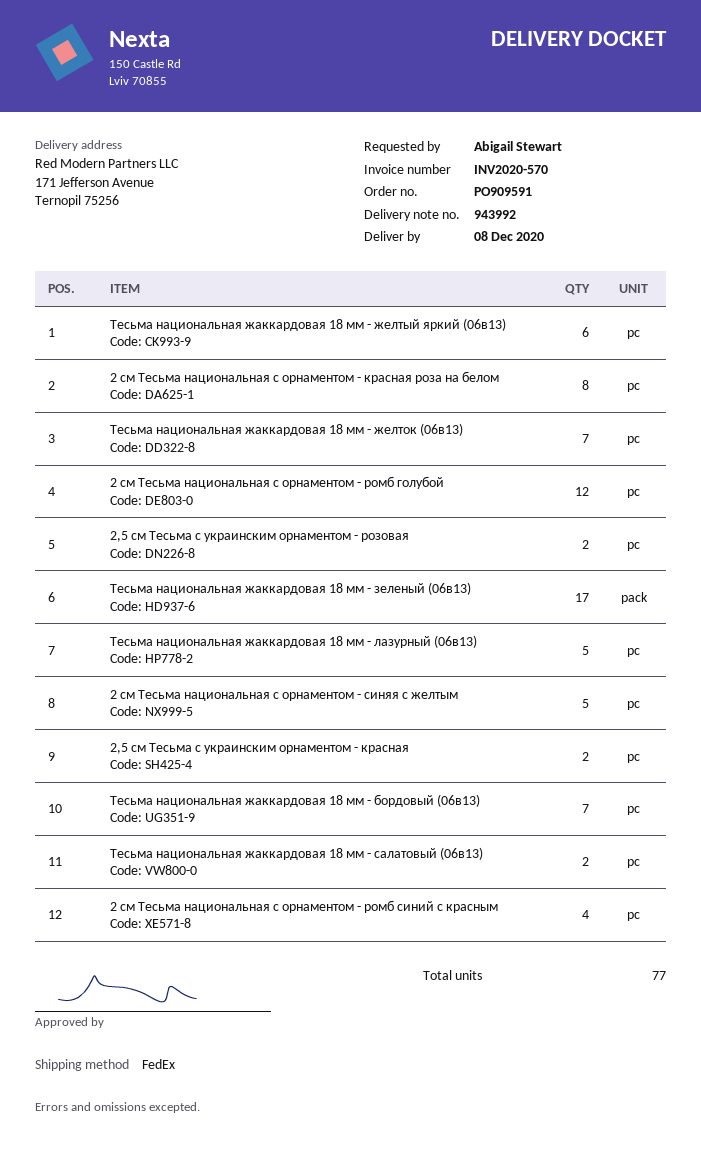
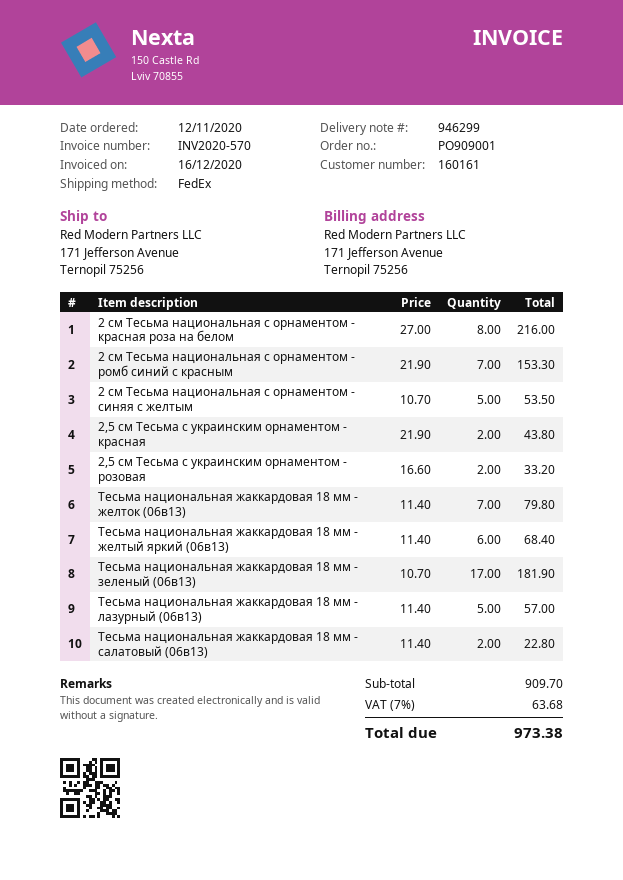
order number: PO909591 -> PO909001
delivery note number: 943992 -> 946299
2 см Тесьма национальная с орнаментом - ромб голубой: 12 -> none
Тесьма национальная жаккардовая 18 мм - бордовый (06в13): 7 -> none
2 см Тесьма национальная с орнаментом - ромб синий с красным: 4 -> 7

